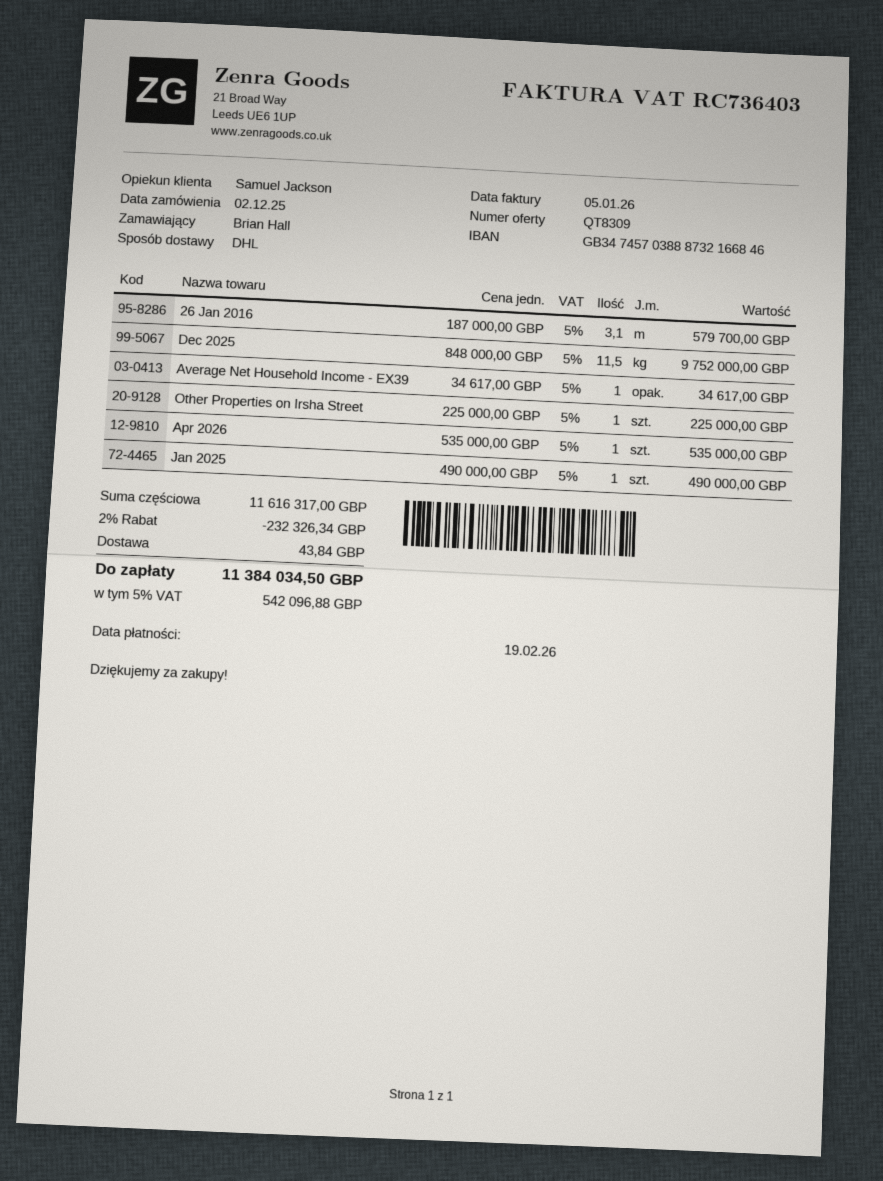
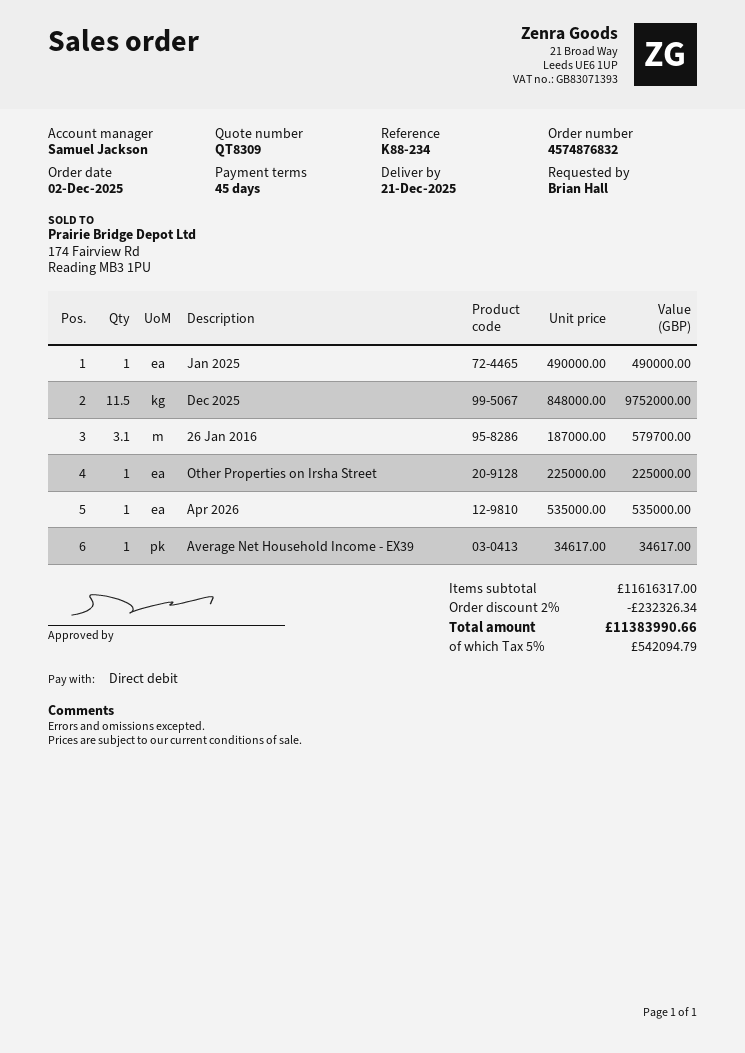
shipping: 43.84 -> none
tax: 5% = 542096.88 -> 5% = 542094.79
total: 11384034.50 -> 11383990.66

